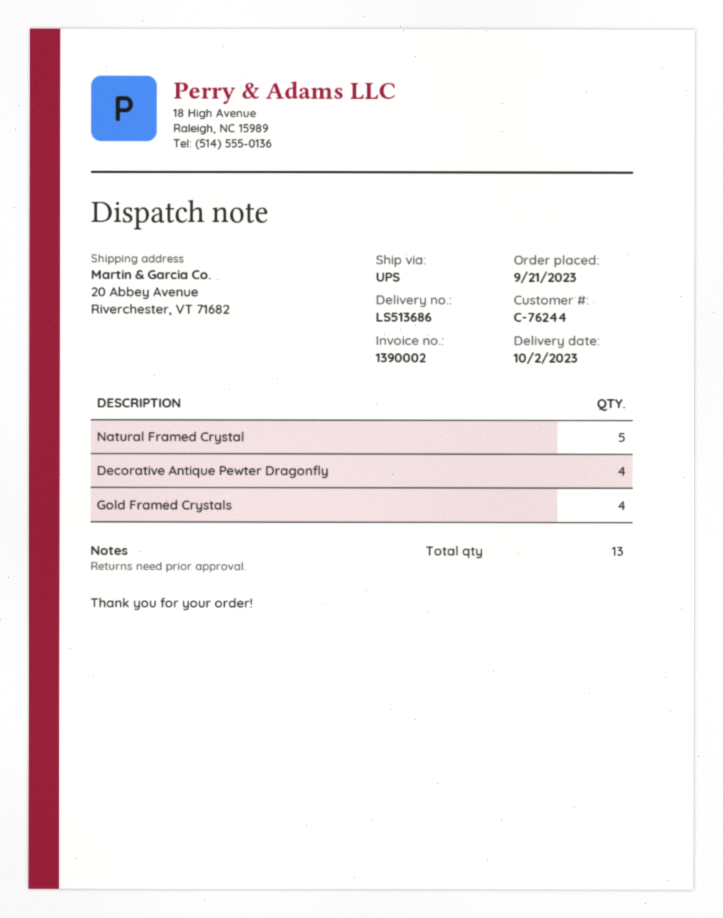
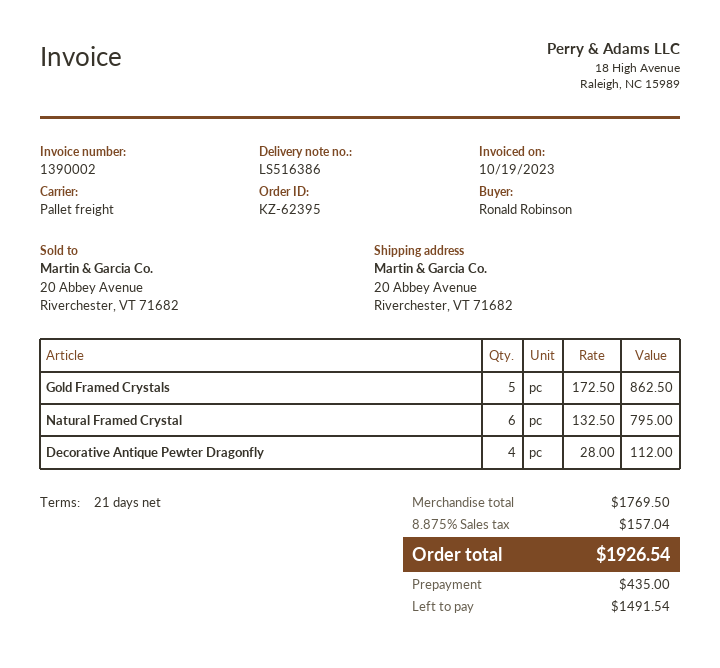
delivery note number: LS513686 -> LS516386
shipping method: UPS -> pallet freight
Natural Framed Crystal: 5 -> 6
Gold Framed Crystals: 4 -> 5

